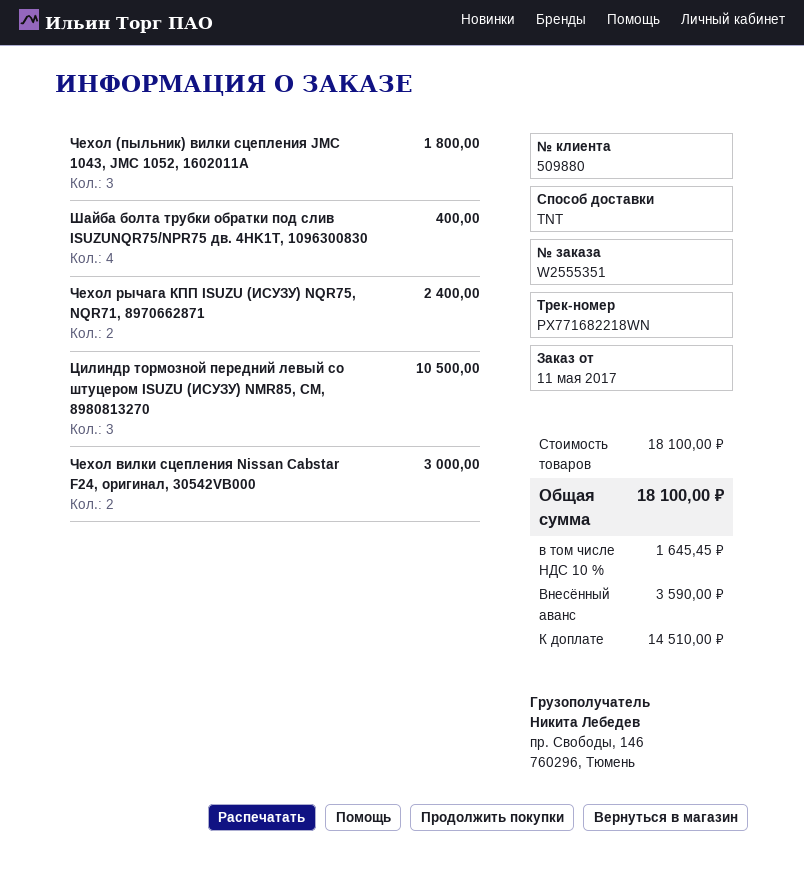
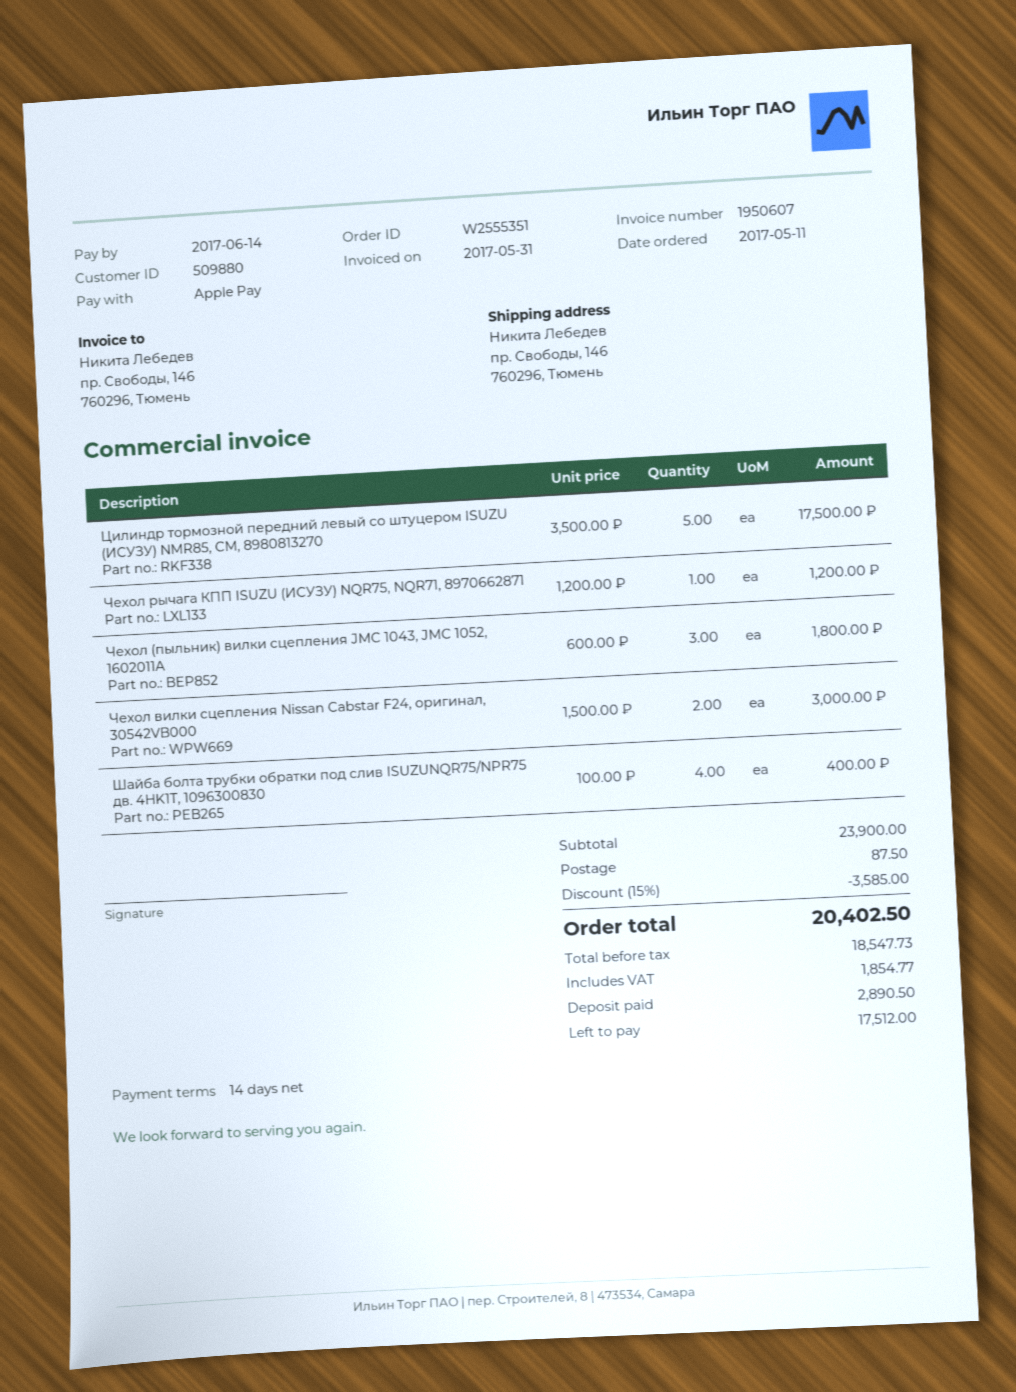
Чехол рычага КПП ISUZU (ИСУЗУ) NQR75, NQR71, 8970662871: 2 for 2400.00 -> 1 for 1200.00
Цилиндр тормозной передний левый со штуцером ISUZU (ИСУЗУ) NMR85, CM, 8980813270: 3 for 10500.00 -> 5 for 17500.00
subtotal: 18100.00 -> 23900.00
discount: none -> 15% = 3585.00
shipping: none -> 87.50
tax: 1645.45 -> 1854.77
total: 18100.00 -> 20402.50
deposit: 3590.00 -> 2890.50
balance: 14510.00 -> 17512.00

